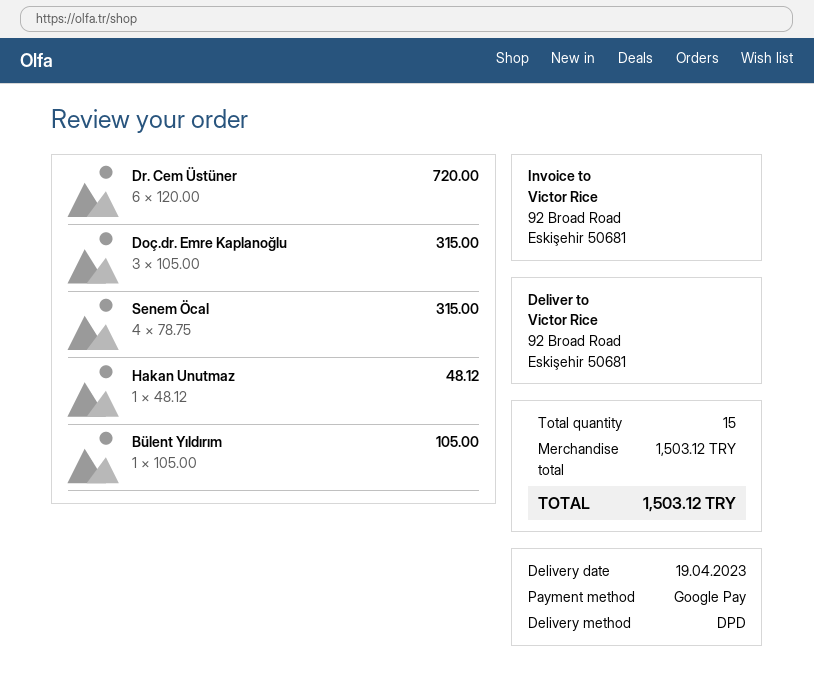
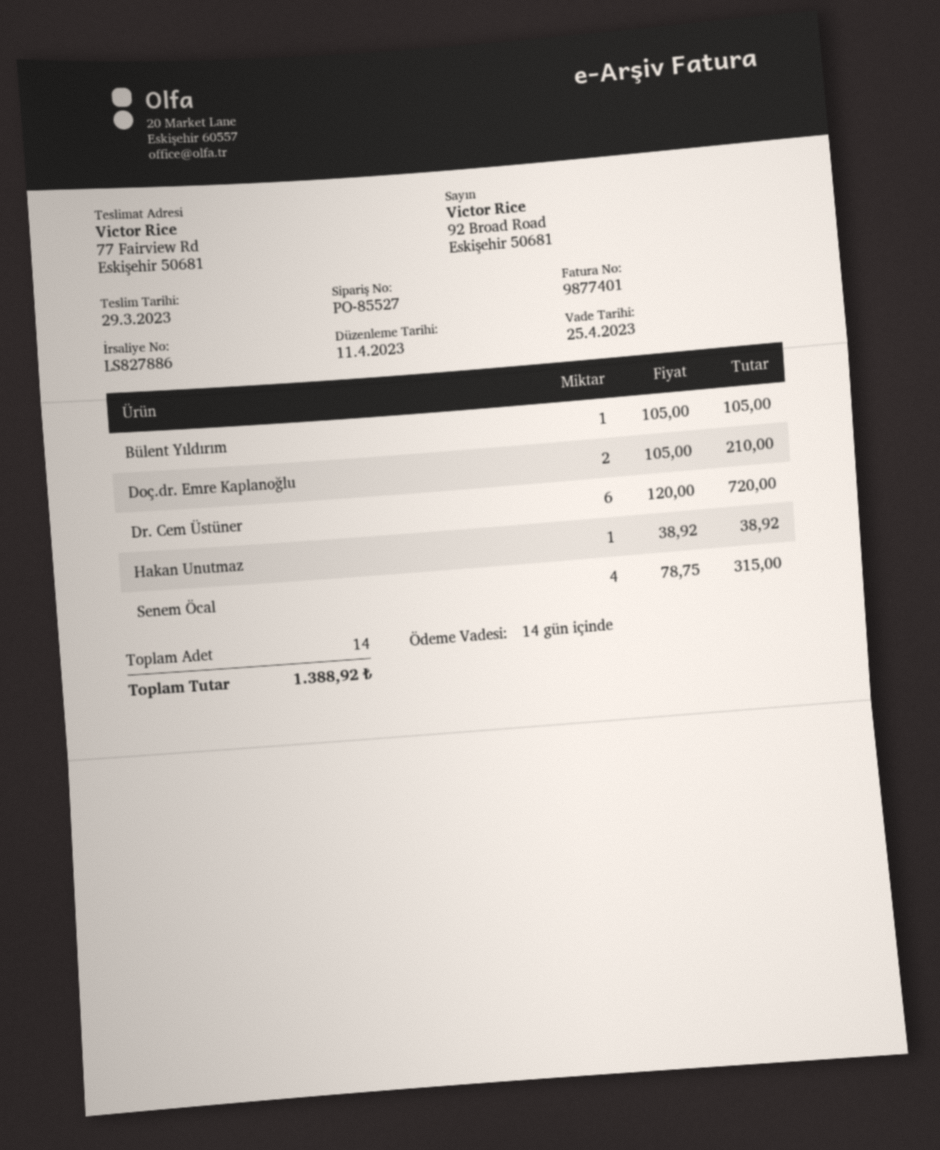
delivery date: 2023-04-19 -> 2023-03-29
ship to: 92 Broad Road, Eskişehir 50681 -> 77 Fairview Rd, Eskişehir 50681
Doç.dr. Emre Kaplanoğlu: 3 x 105.00 = 315.00 -> 2 x 105.00 = 210.00
Hakan Unutmaz: 1 x 48.12 = 48.12 -> 1 x 38.92 = 38.92
total quantity: 15 -> 14
total: 1503.12 -> 1388.92

